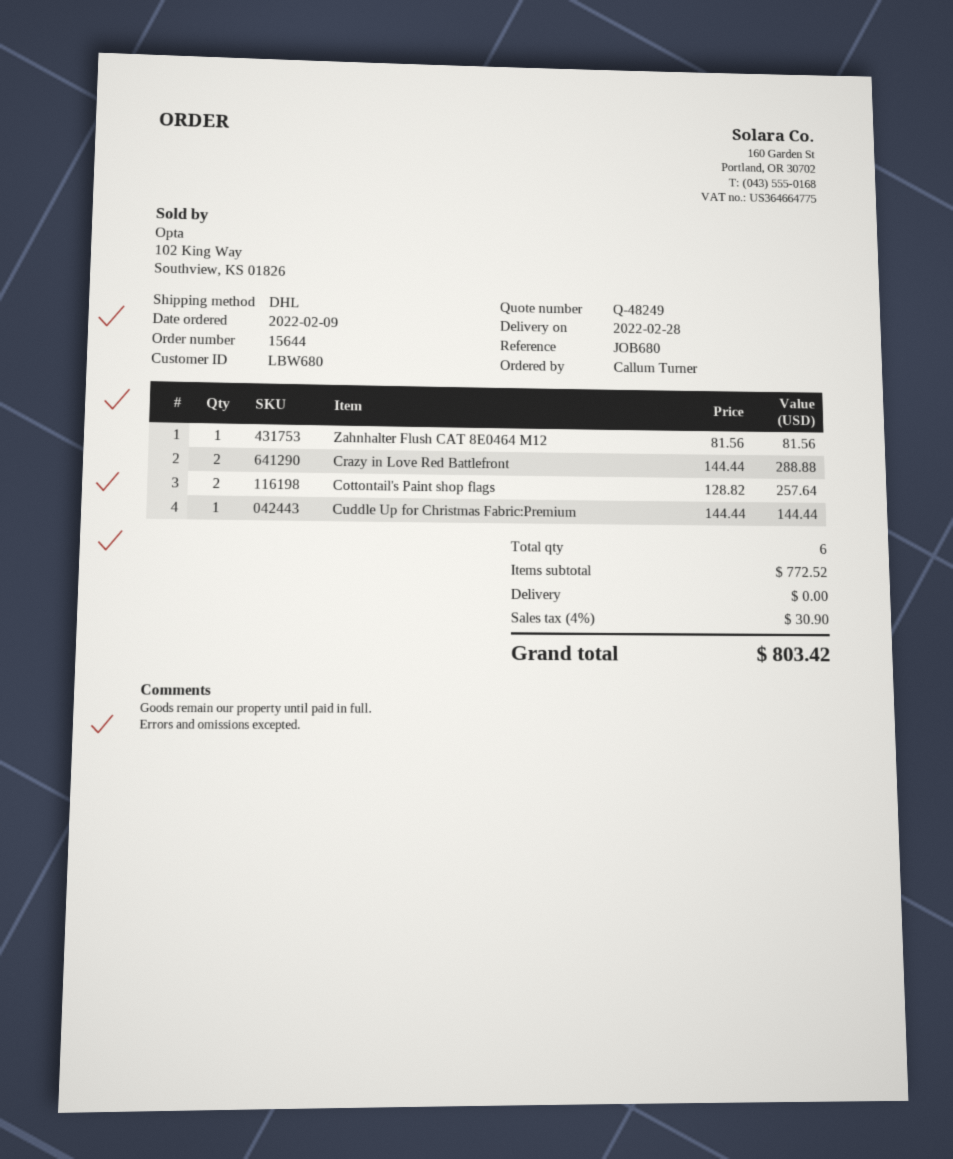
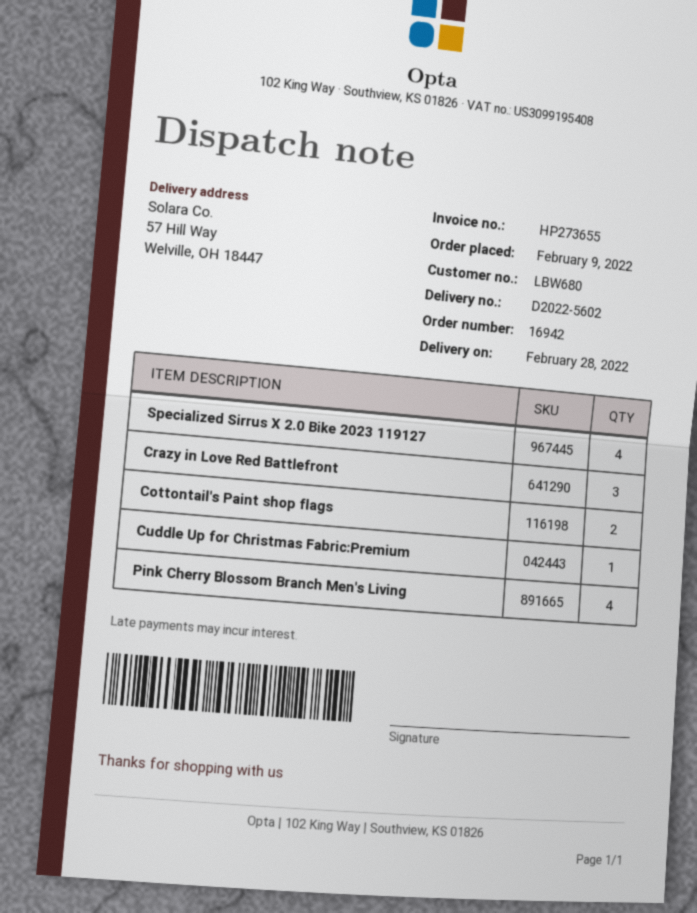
order number: 15644 -> 16942
Zahnhalter Flush CAT 8E0464 M12: 1 -> none
Crazy in Love Red Battlefront: 2 -> 3
Specialized Sirrus X 2.0 Bike 2023 119127: none -> 4
Pink Cherry Blossom Branch Men's Living: none -> 4

